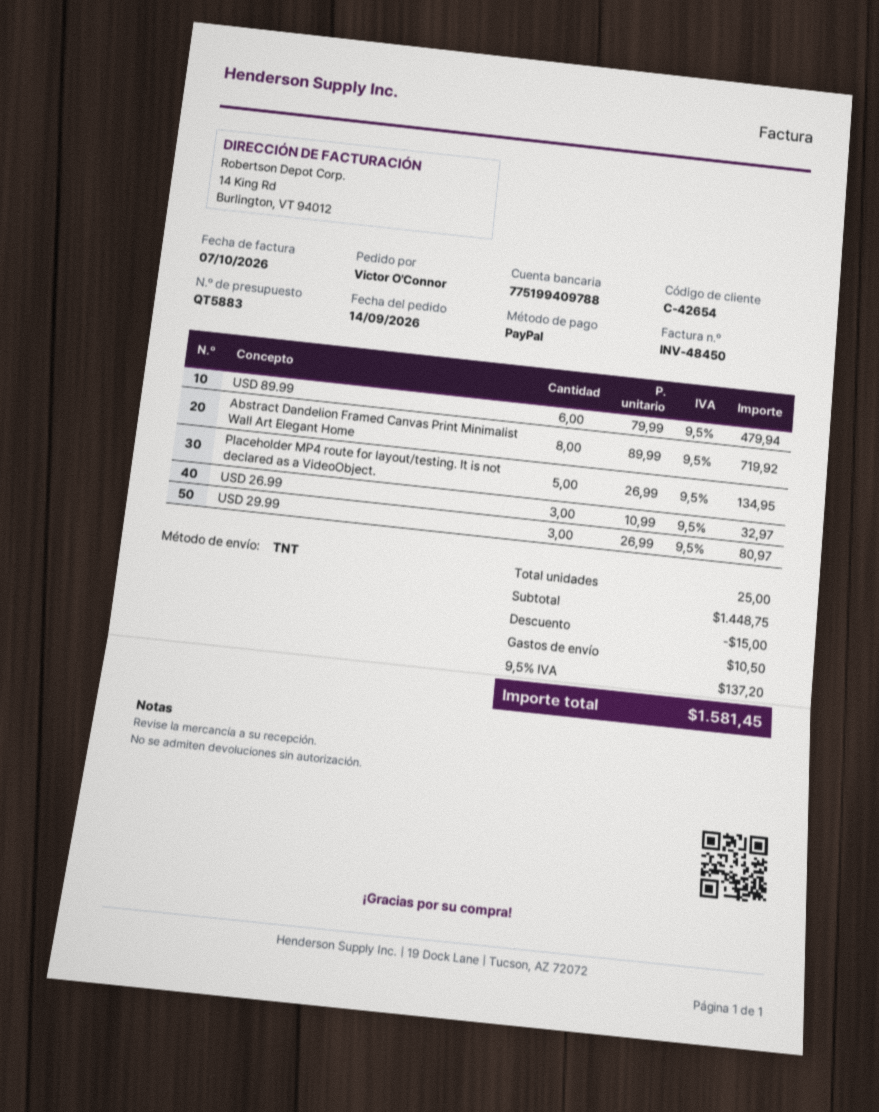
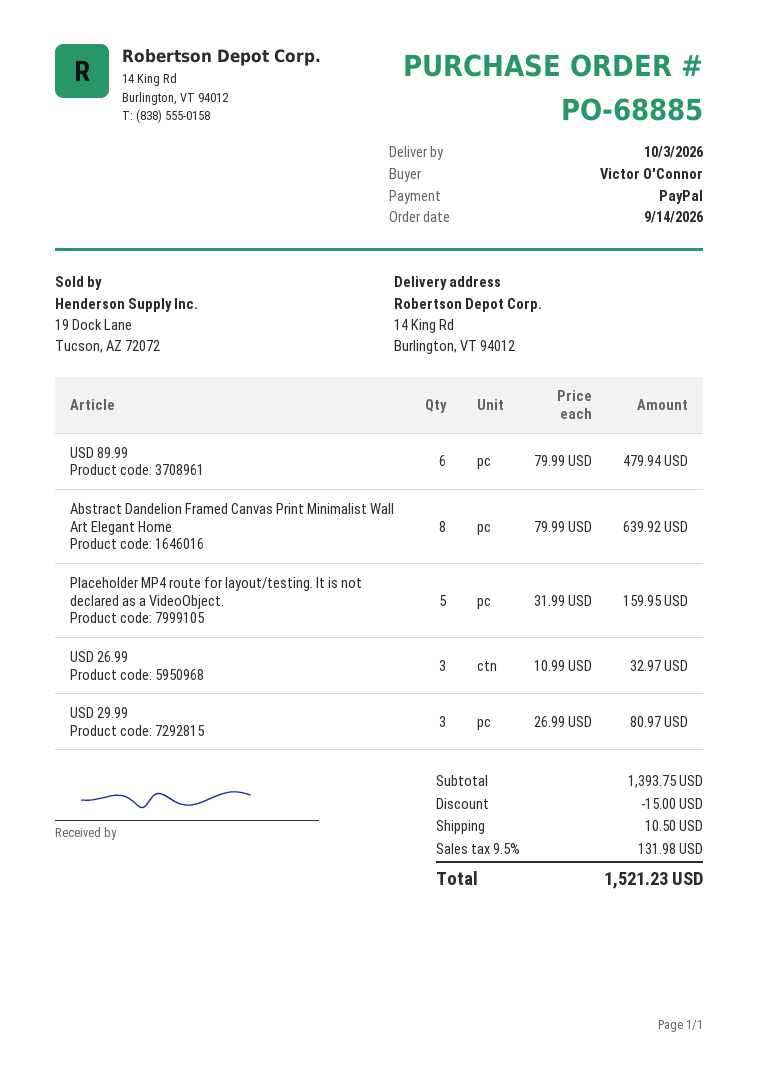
Abstract Dandelion Framed Canvas Print Minimalist Wall Art Elegant Home: 8 x 89.99 = 719.92 -> 8 x 79.99 = 639.92
Placeholder MP4 route for layout/testing. It is not declared as a VideoObject.: 5 x 26.99 = 134.95 -> 5 x 31.99 = 159.95
subtotal: 1448.75 -> 1393.75
tax: 9.5% = 137.20 -> 9.5% = 131.98
total: 1581.45 -> 1521.23

